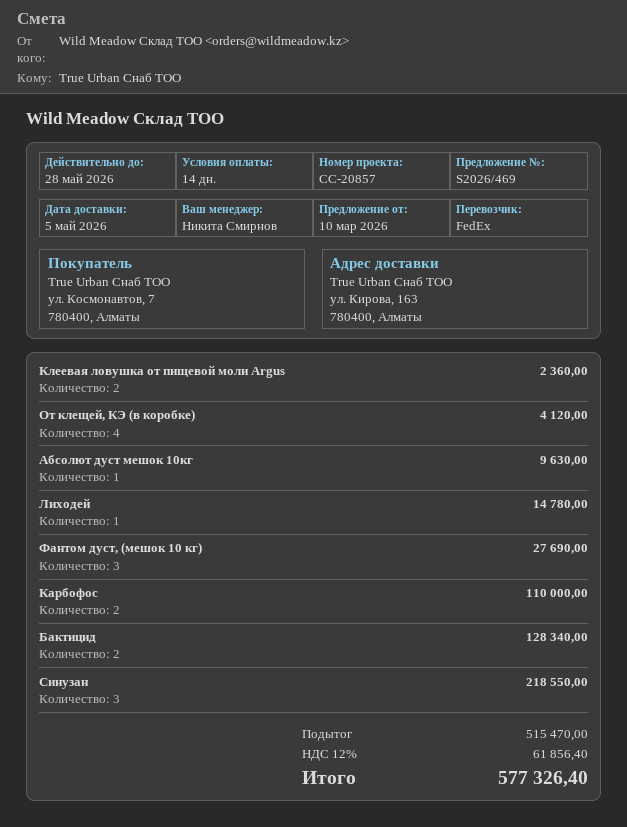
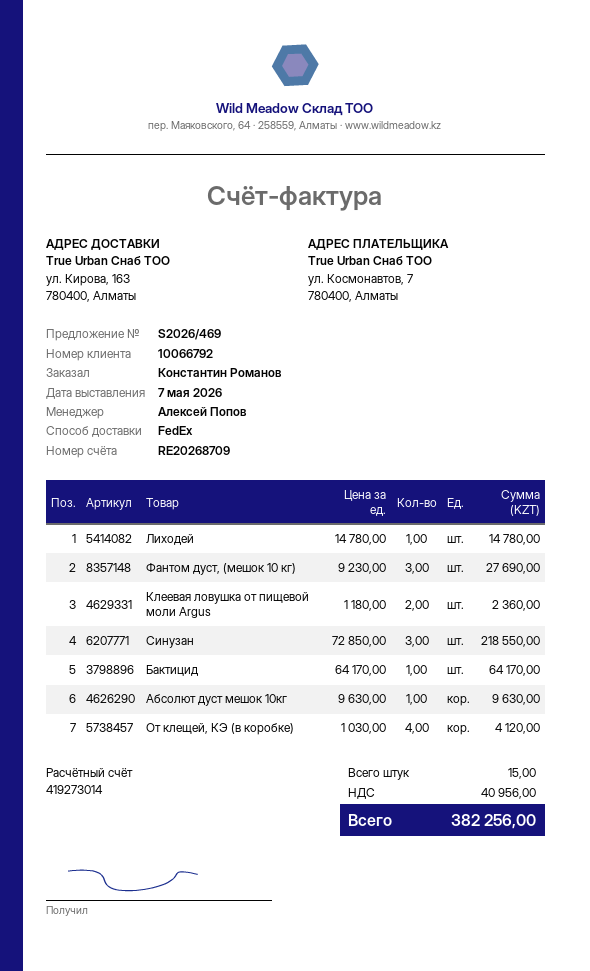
sales rep: Никита Смирнов -> Алексей Попов
Карбофос: 2 for 110000.00 -> none
Бактицид: 2 for 128340.00 -> 1 for 64170.00
tax: 61856.40 -> 40956.00
total: 577326.40 -> 382256.00

